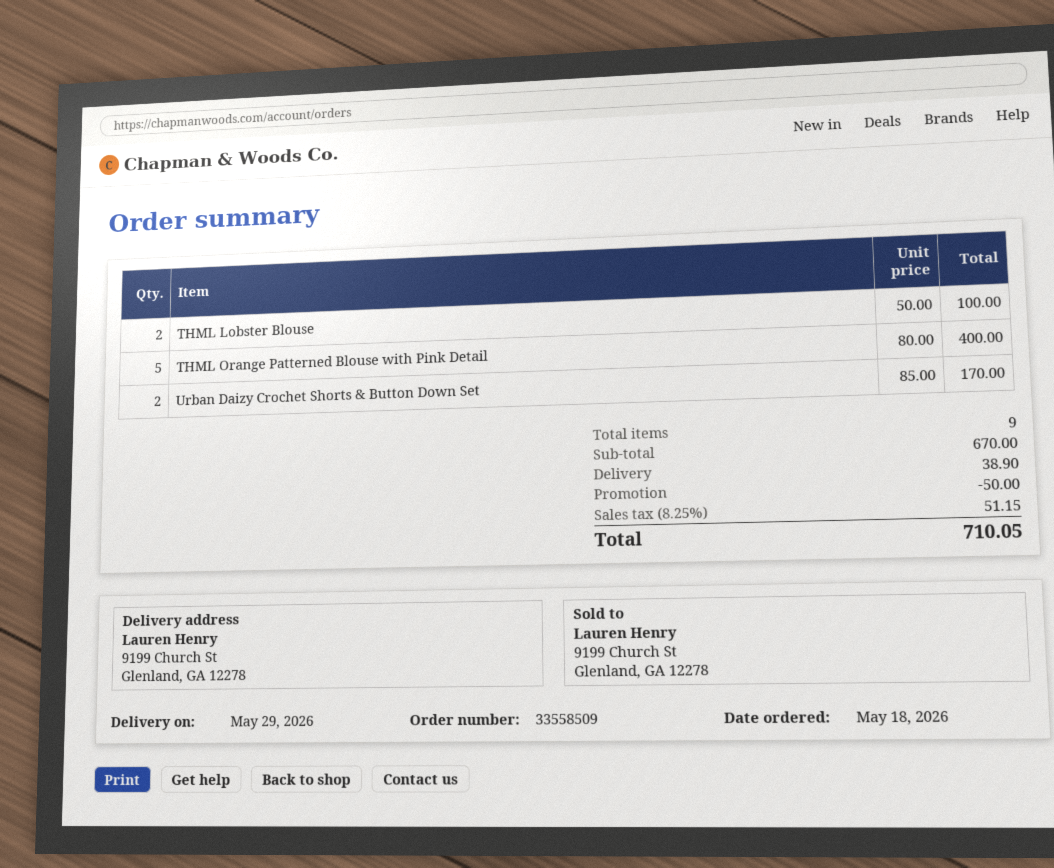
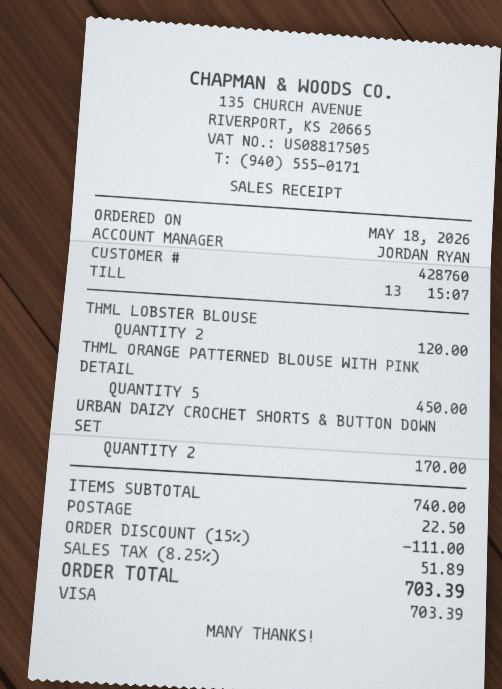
THML Lobster Blouse: 2 for 100.00 -> 2 for 120.00
THML Orange Patterned Blouse with Pink Detail: 5 for 400.00 -> 5 for 450.00
subtotal: 670.00 -> 740.00
discount: 50.00 -> 111.00
shipping: 38.90 -> 22.50
tax: 8.25% = 51.15 -> 8.25% = 51.89
total: 710.05 -> 703.39

